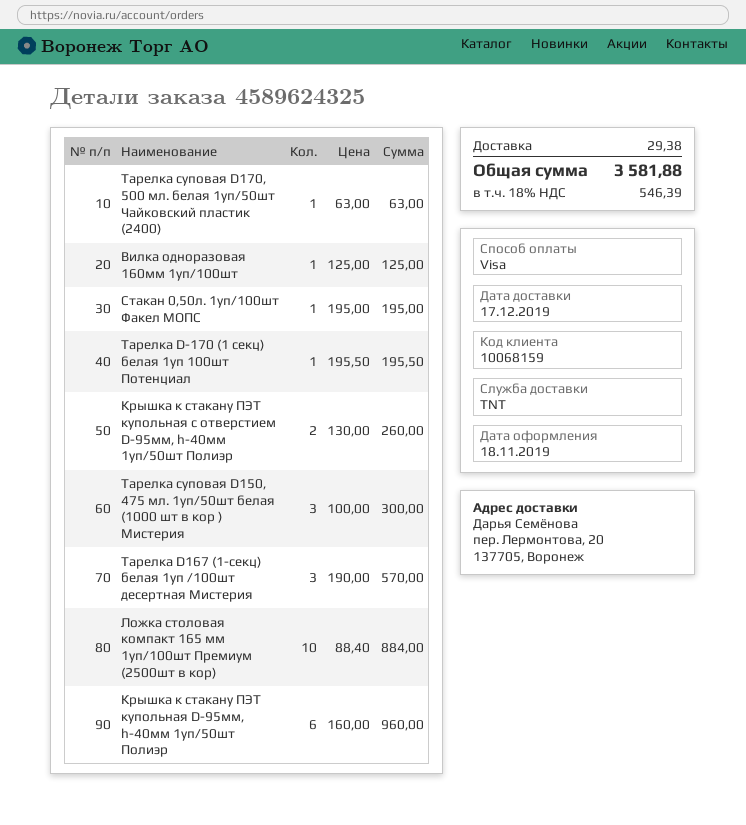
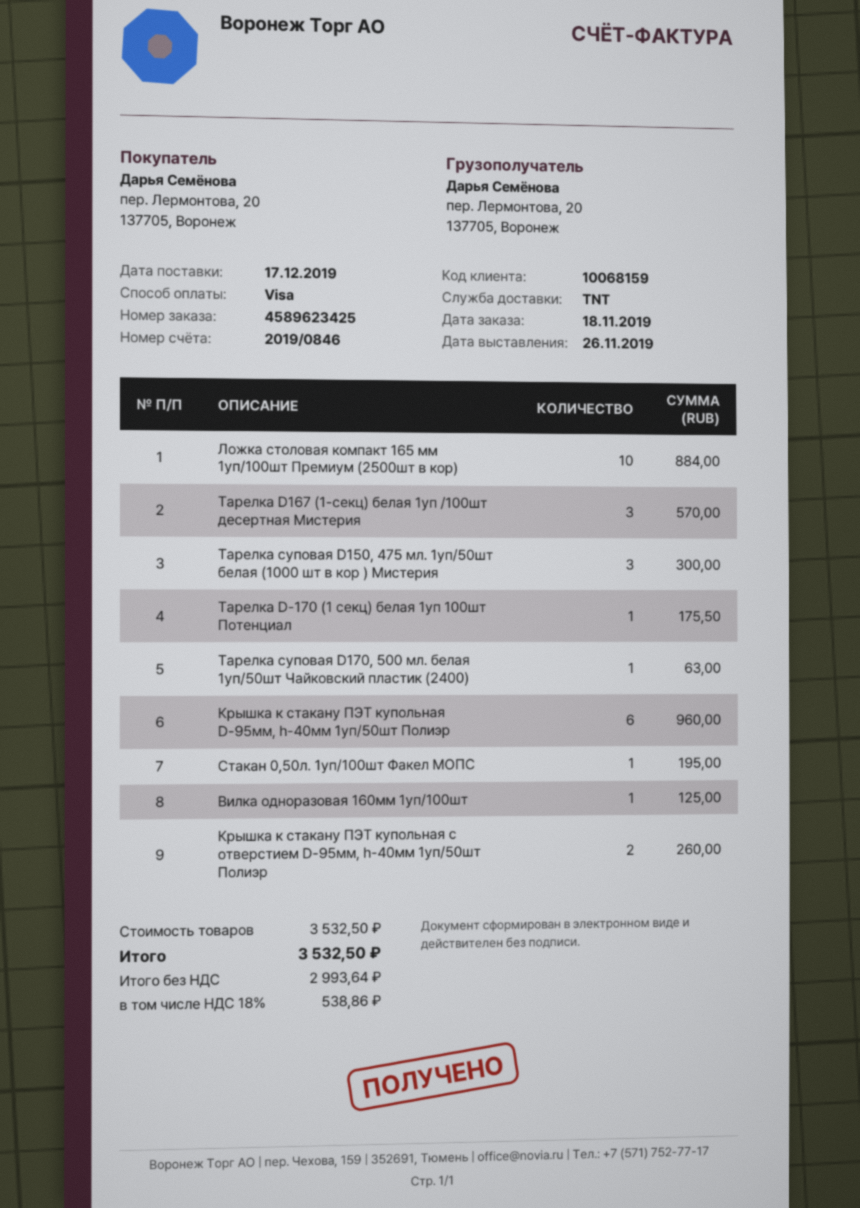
order number: 4589624325 -> 4589623425
Тарелка D-170 (1 секц) белая 1уп 100шт Потенциал: 1 for 195.50 -> 1 for 175.50
shipping: 29.38 -> none
tax: 18% = 546.39 -> 18% = 538.86
total: 3581.88 -> 3532.50

